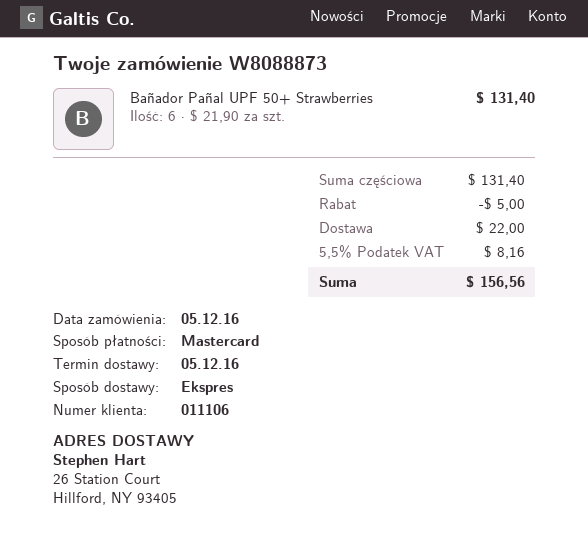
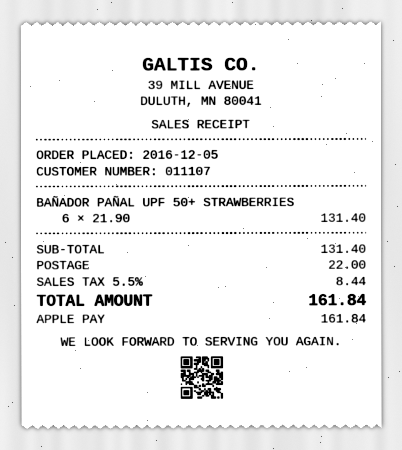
customer number: 011106 -> 011107
payment method: Mastercard -> Apple Pay
discount: 5.00 -> none
tax: 5.5% = 8.16 -> 5.5% = 8.44
total: 156.56 -> 161.84

